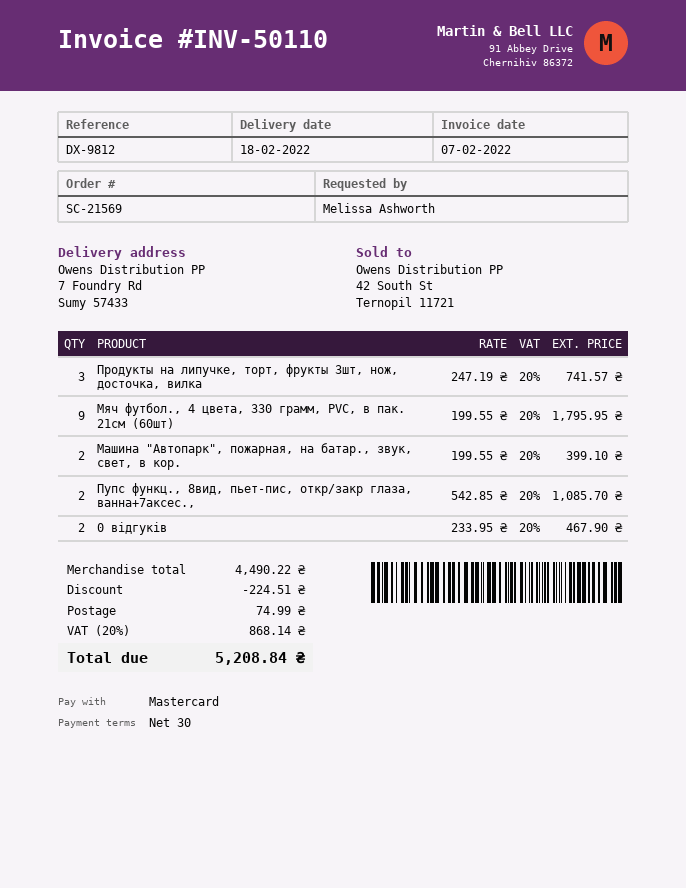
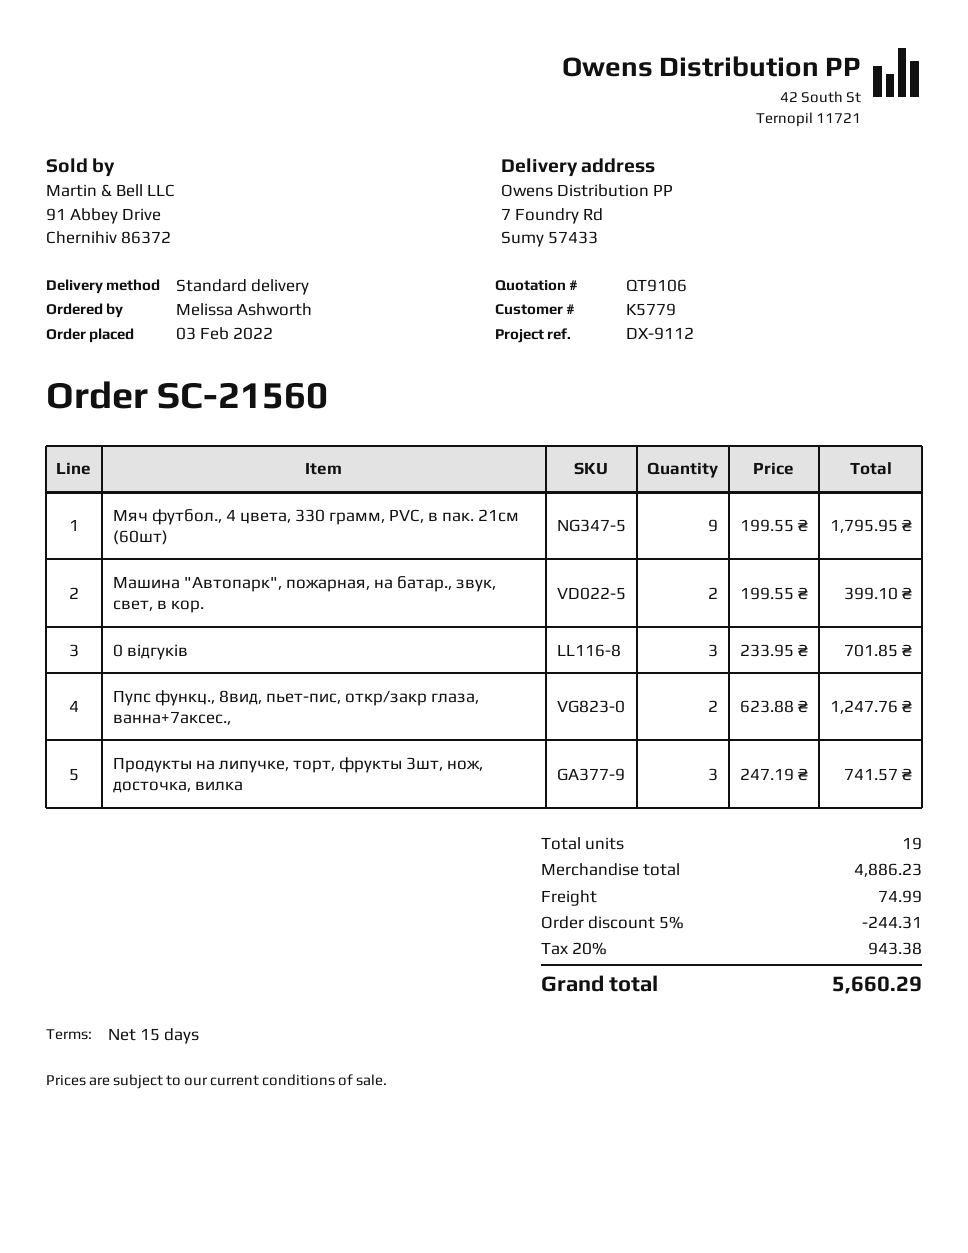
order number: SC-21569 -> SC-21560
payment terms: 30 days -> 15 days
reference: DX-9812 -> DX-9112
Пупс функц., 8вид, пьет-пис, откр/закр глаза, ванна+7аксес.,: 2 x 542.85 = 1085.70 -> 2 x 623.88 = 1247.76
0 відгуків: 2 x 233.95 = 467.90 -> 3 x 233.95 = 701.85
subtotal: 4490.22 -> 4886.23
discount: 224.51 -> 244.31
tax: 20% = 868.14 -> 20% = 943.38
total: 5208.84 -> 5660.29

